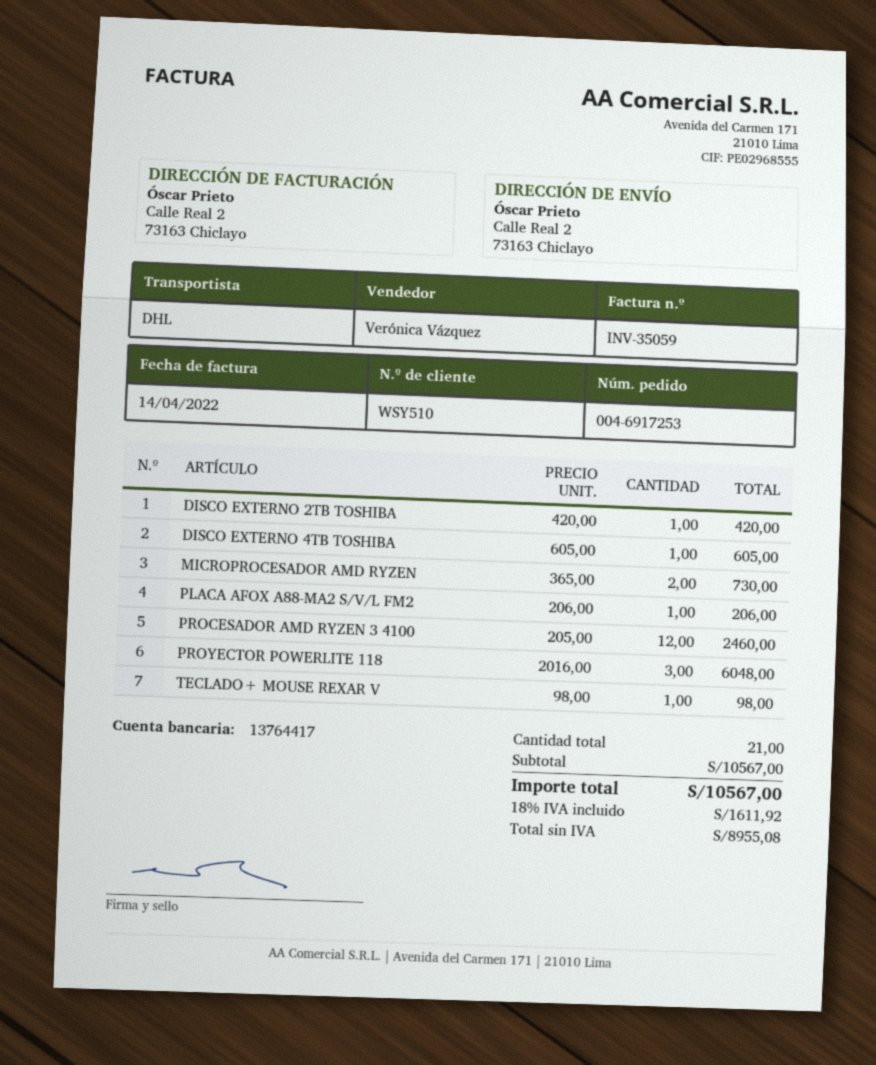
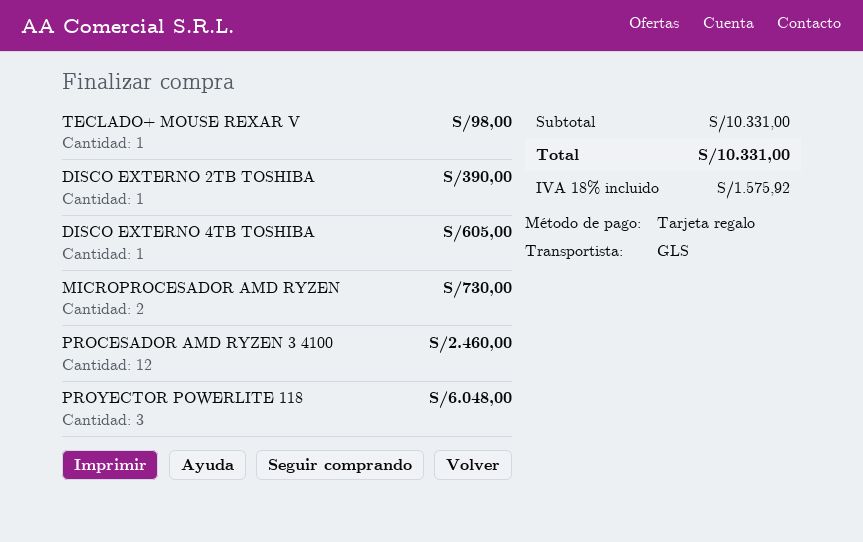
shipping method: DHL -> GLS
DISCO EXTERNO 2TB TOSHIBA: 1 for 420.00 -> 1 for 390.00
PLACA AFOX A88-MA2 S/V/L FM2: 1 for 206.00 -> none
subtotal: 10567.00 -> 10331.00
tax: 18% = 1611.92 -> 18% = 1575.92
total: 10567.00 -> 10331.00

